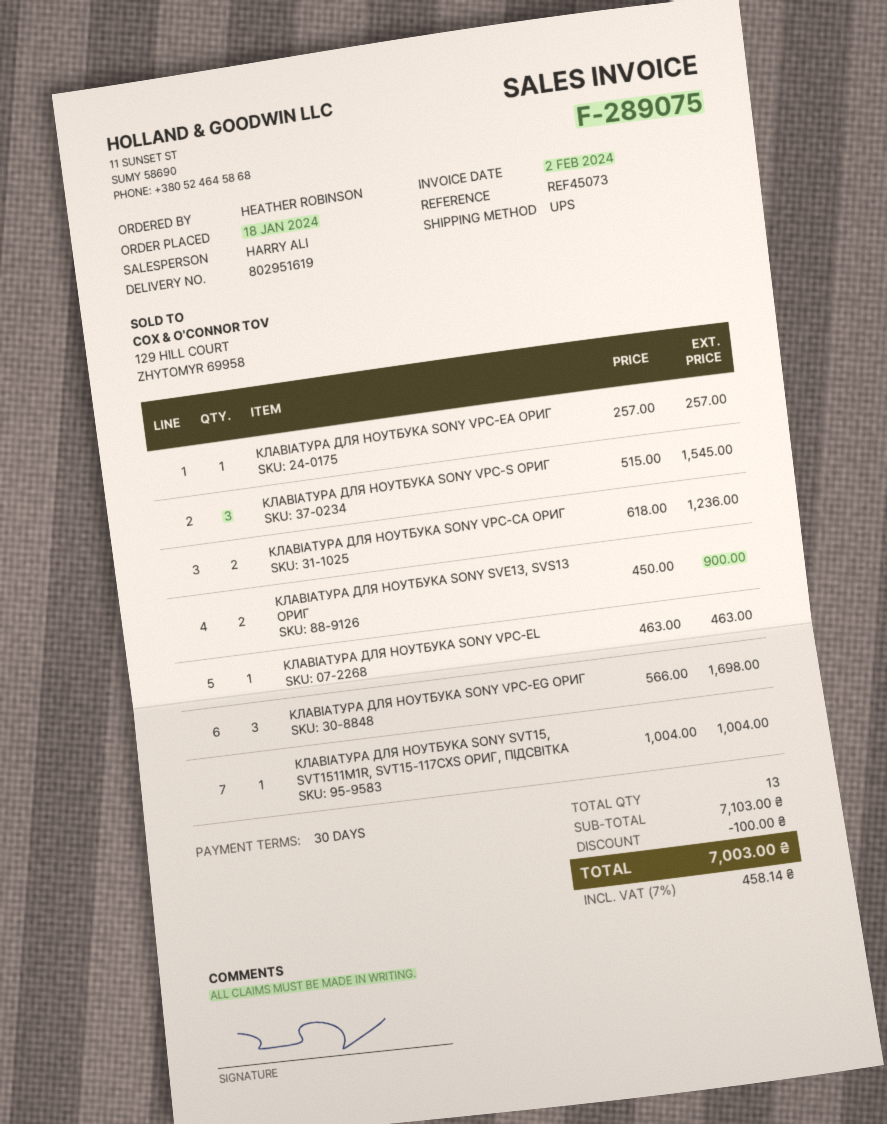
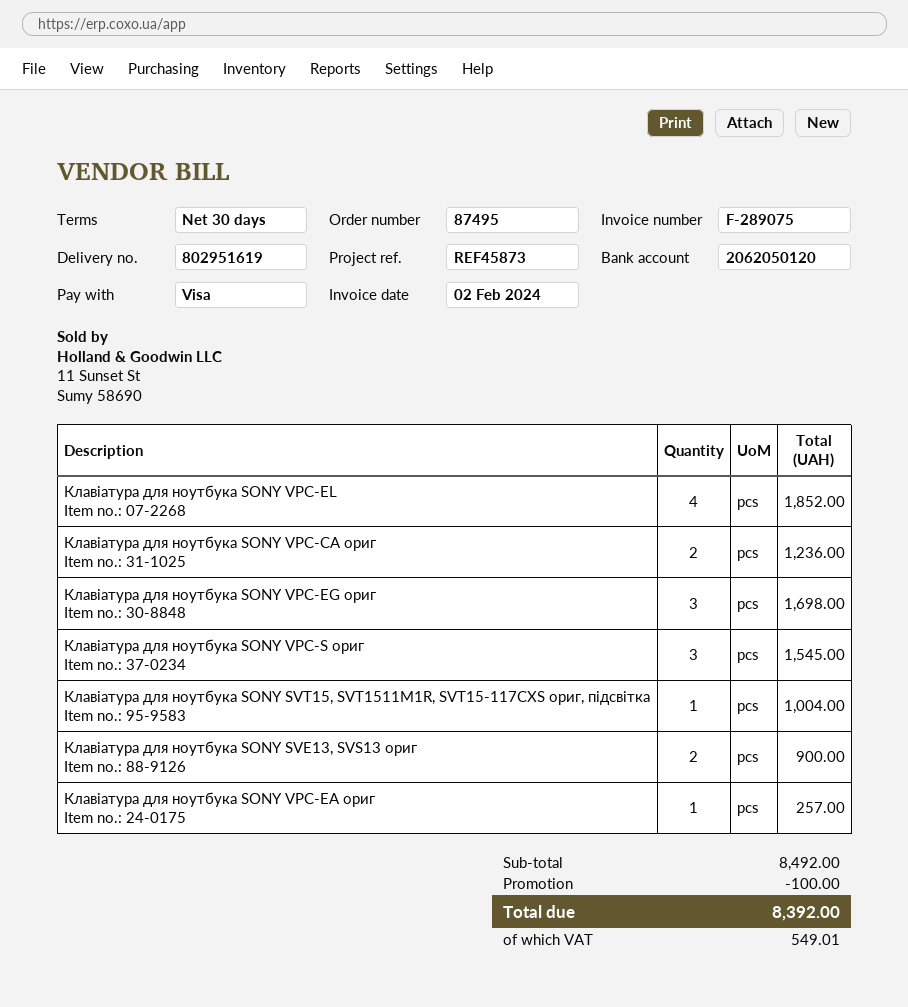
reference: REF45073 -> REF45873
КЛАВІАТУРА ДЛЯ НОУТБУКА SONY VPC-EL: 1 for 463.00 -> 4 for 1852.00
subtotal: 7103.00 -> 8492.00
tax: 458.14 -> 549.01
total: 7003.00 -> 8392.00

